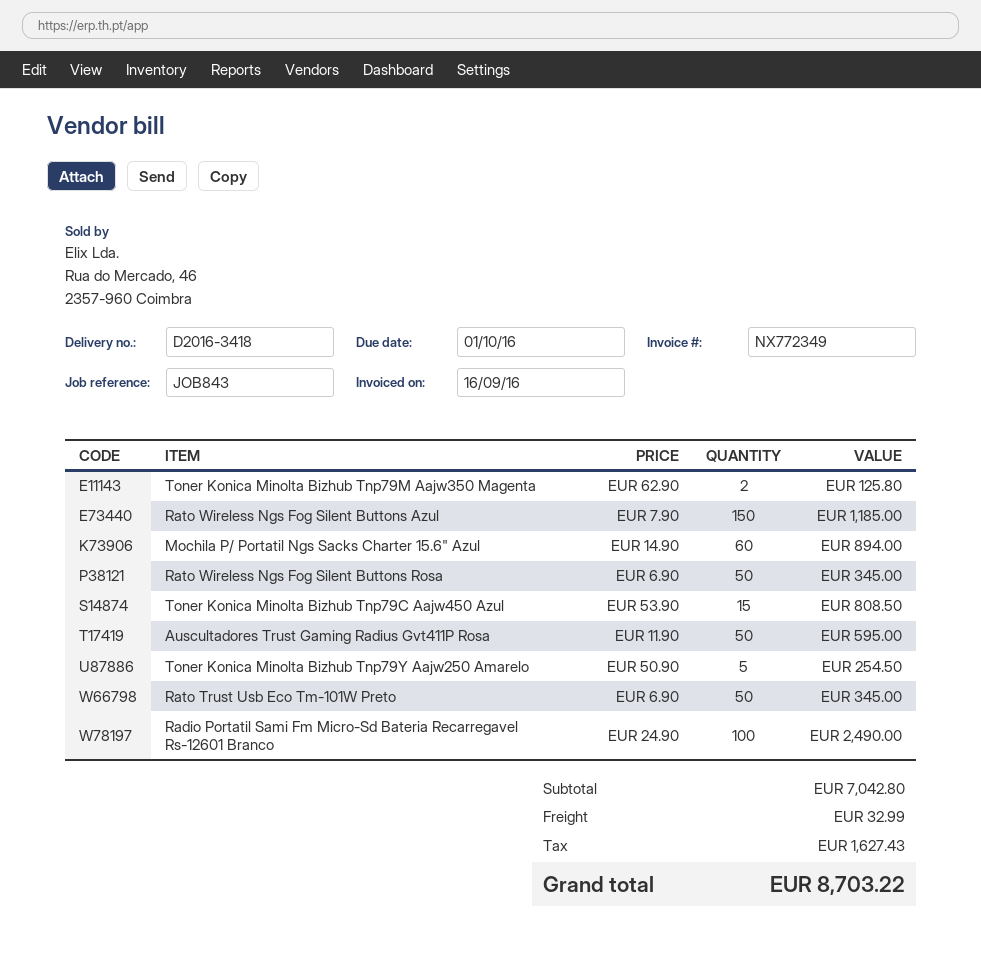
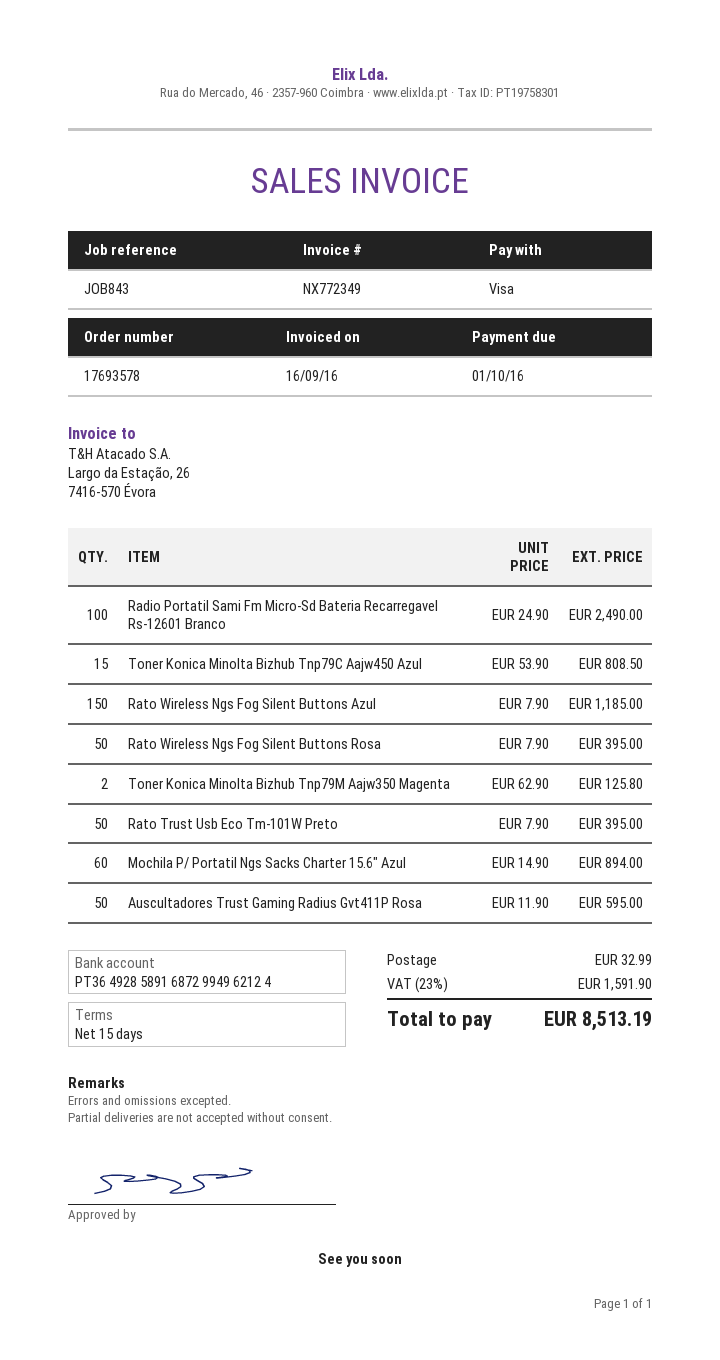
Rato Wireless Ngs Fog Silent Buttons Rosa: 50 x 6.90 = 345.00 -> 50 x 7.90 = 395.00
Toner Konica Minolta Bizhub Tnp79Y Aajw250 Amarelo: 5 x 50.90 = 254.50 -> none
Rato Trust Usb Eco Tm-101W Preto: 50 x 6.90 = 345.00 -> 50 x 7.90 = 395.00
tax: 1627.43 -> 1591.90
total: 8703.22 -> 8513.19

